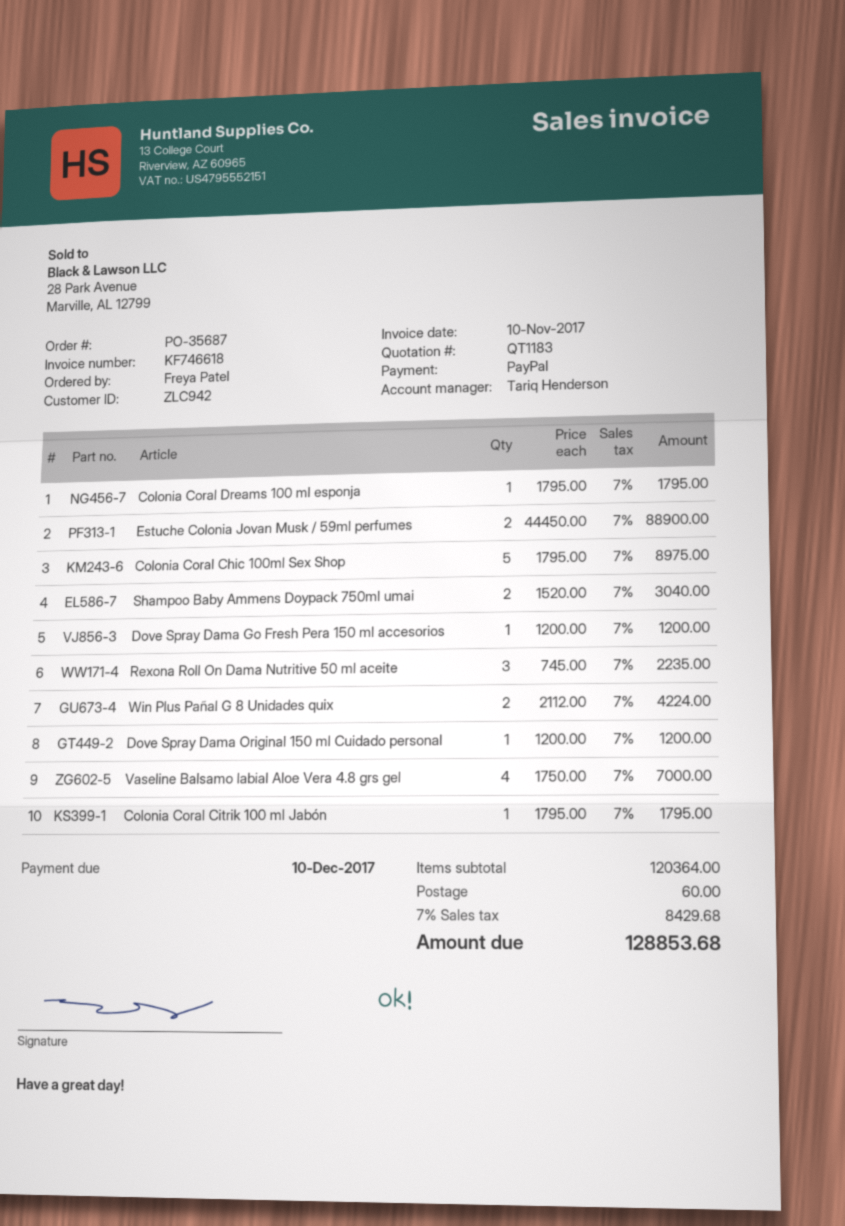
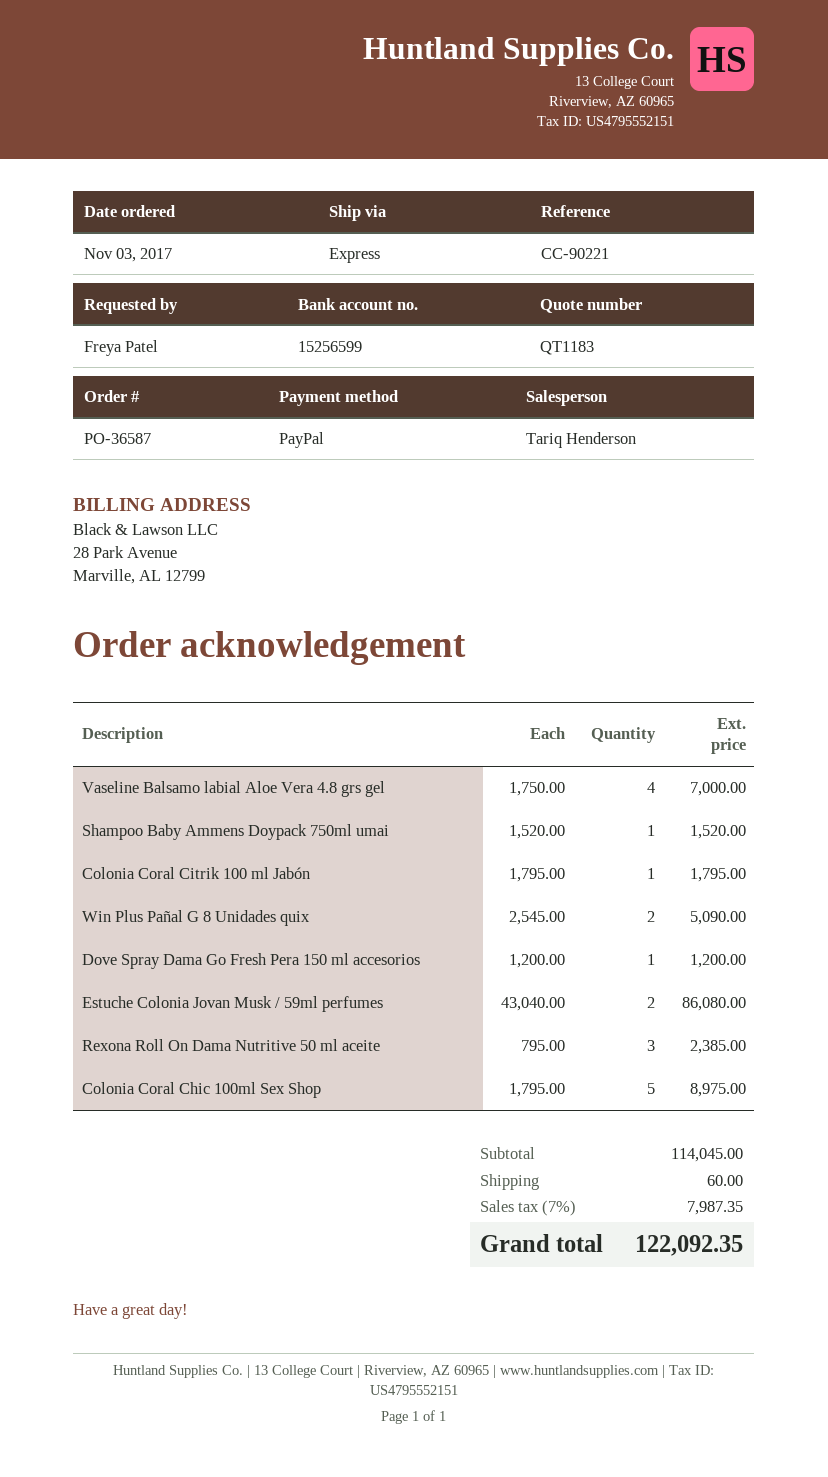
order number: PO-35687 -> PO-36587
Colonia Coral Dreams 100 ml esponja: 1 x 1795.00 = 1795.00 -> none
Estuche Colonia Jovan Musk / 59ml perfumes: 2 x 44450.00 = 88900.00 -> 2 x 43040.00 = 86080.00
Shampoo Baby Ammens Doypack 750ml umai: 2 x 1520.00 = 3040.00 -> 1 x 1520.00 = 1520.00
Rexona Roll On Dama Nutritive 50 ml aceite: 3 x 745.00 = 2235.00 -> 3 x 795.00 = 2385.00
Win Plus Pañal G 8 Unidades quix: 2 x 2112.00 = 4224.00 -> 2 x 2545.00 = 5090.00
Dove Spray Dama Original 150 ml Cuidado personal: 1 x 1200.00 = 1200.00 -> none
subtotal: 120364.00 -> 114045.00
tax: 7% = 8429.68 -> 7% = 7987.35
total: 128853.68 -> 122092.35

